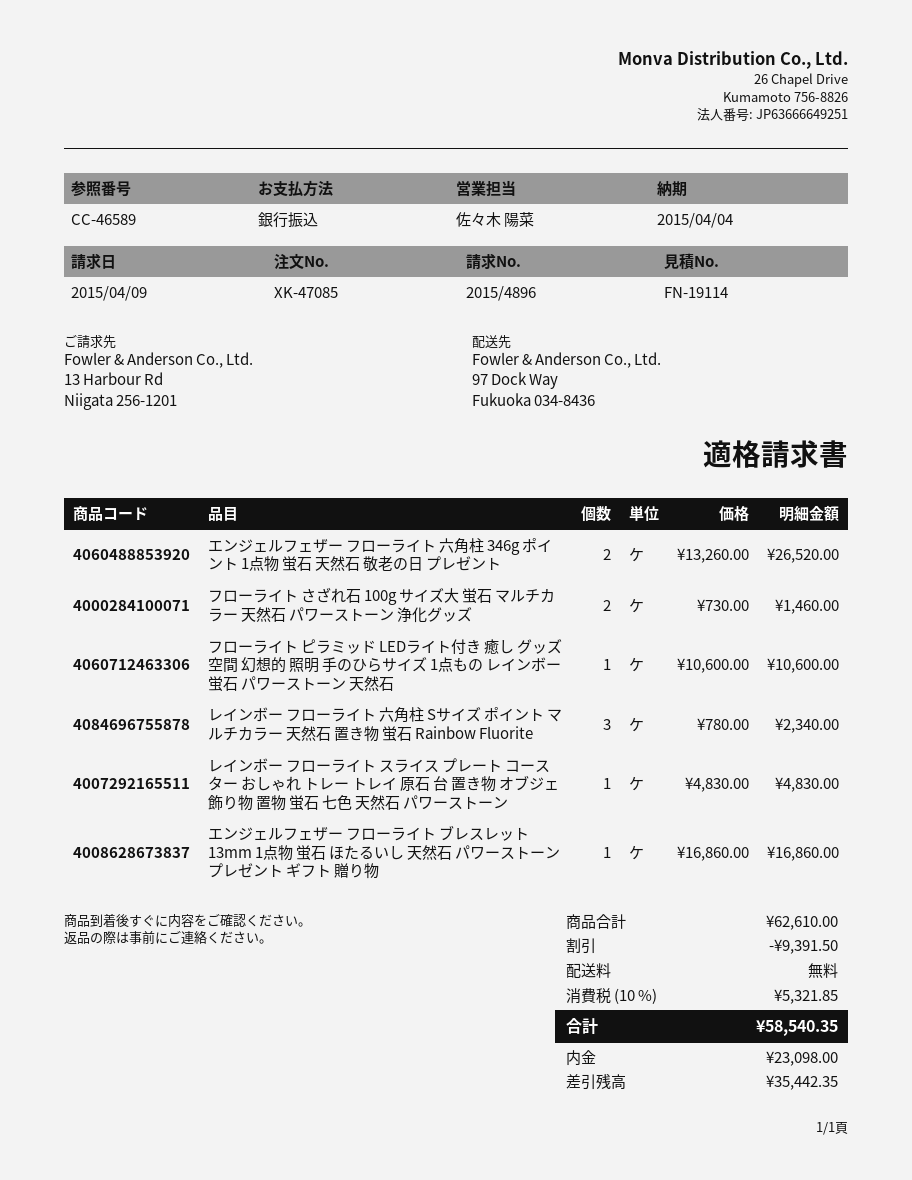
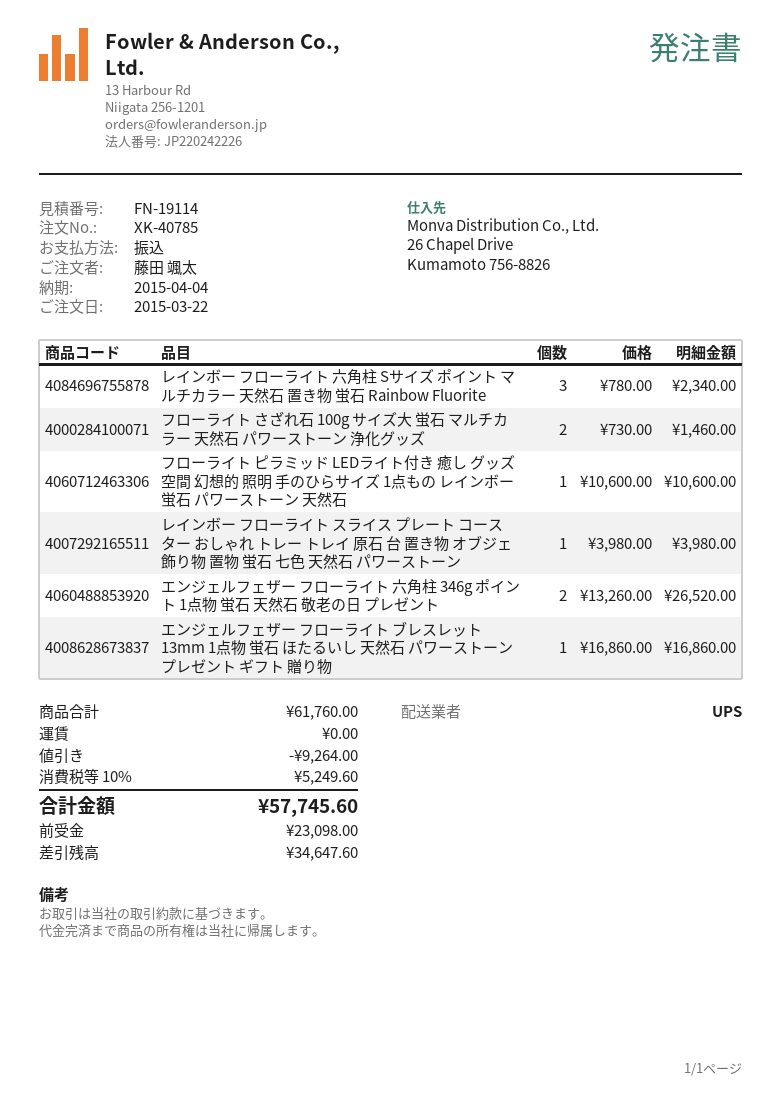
order number: XK-47085 -> XK-40785
レインボー フローライト スライス プレート コースター おしゃれ トレー トレイ 原石 台 置き物 オブジェ 飾り物 置物 蛍石 七色 天然石 パワーストーン: 1 x 4830.00 = 4830.00 -> 1 x 3980.00 = 3980.00
subtotal: 62610.00 -> 61760.00
discount: 9391.50 -> 9264.00
tax: 10% = 5321.85 -> 10% = 5249.60
total: 58540.35 -> 57745.60
balance: 35442.35 -> 34647.60

